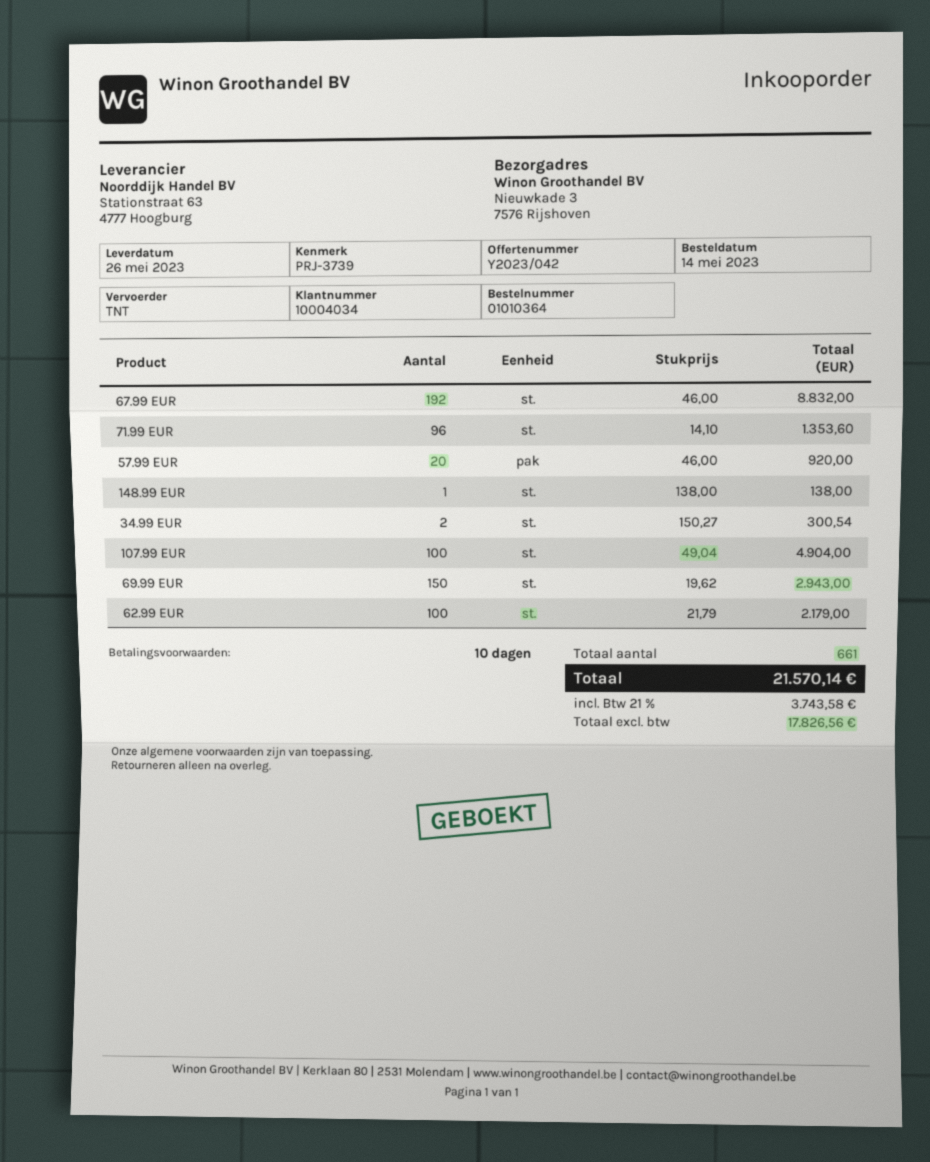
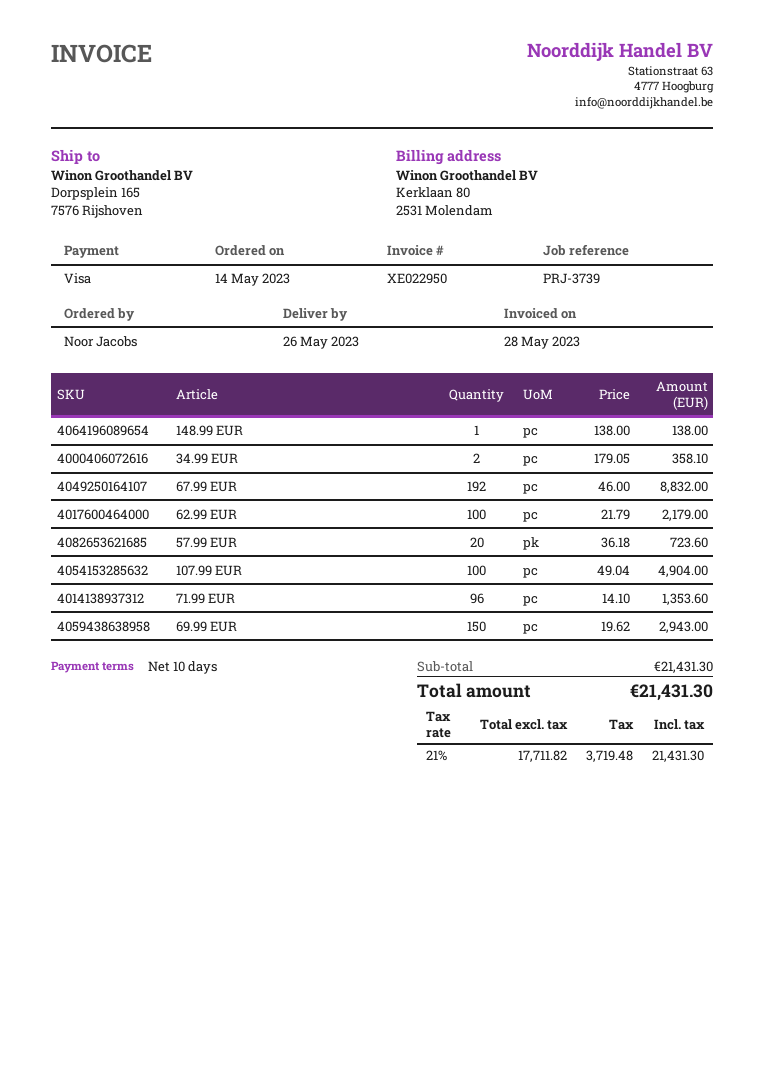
ship to: Nieuwkade 3, 7576 Rijshoven -> Dorpsplein 165, 7576 Rijshoven
57.99 EUR: 20 x 46.00 = 920.00 -> 20 x 36.18 = 723.60
34.99 EUR: 2 x 150.27 = 300.54 -> 2 x 179.05 = 358.10
net: 17826.56 -> 17711.82
tax: 21% = 3743.58 -> 21% = 3719.48
total: 21570.14 -> 21431.30

